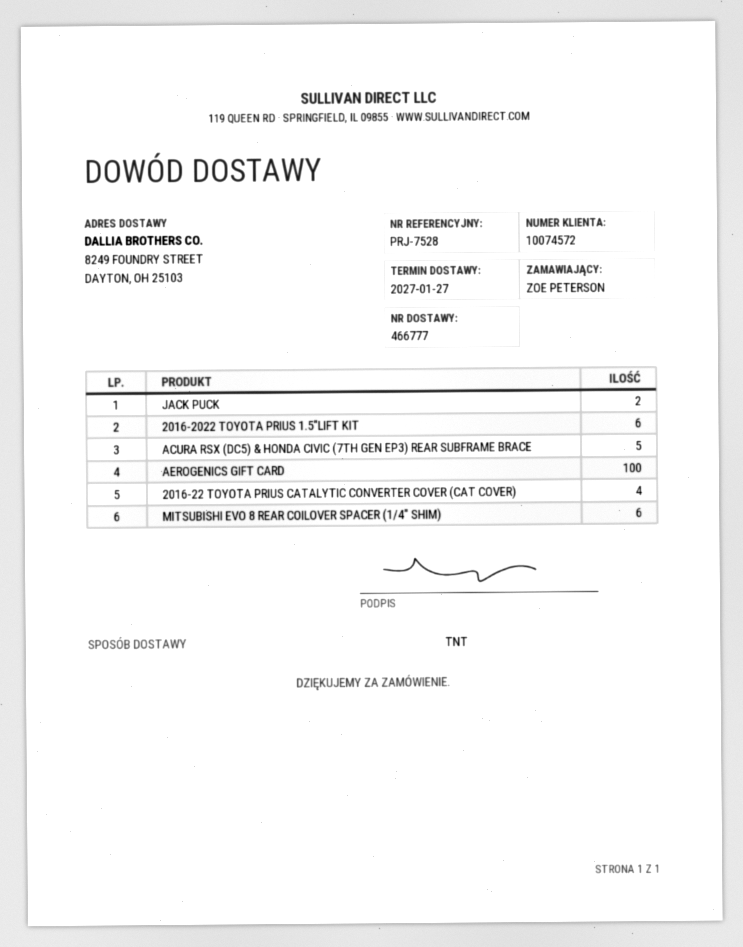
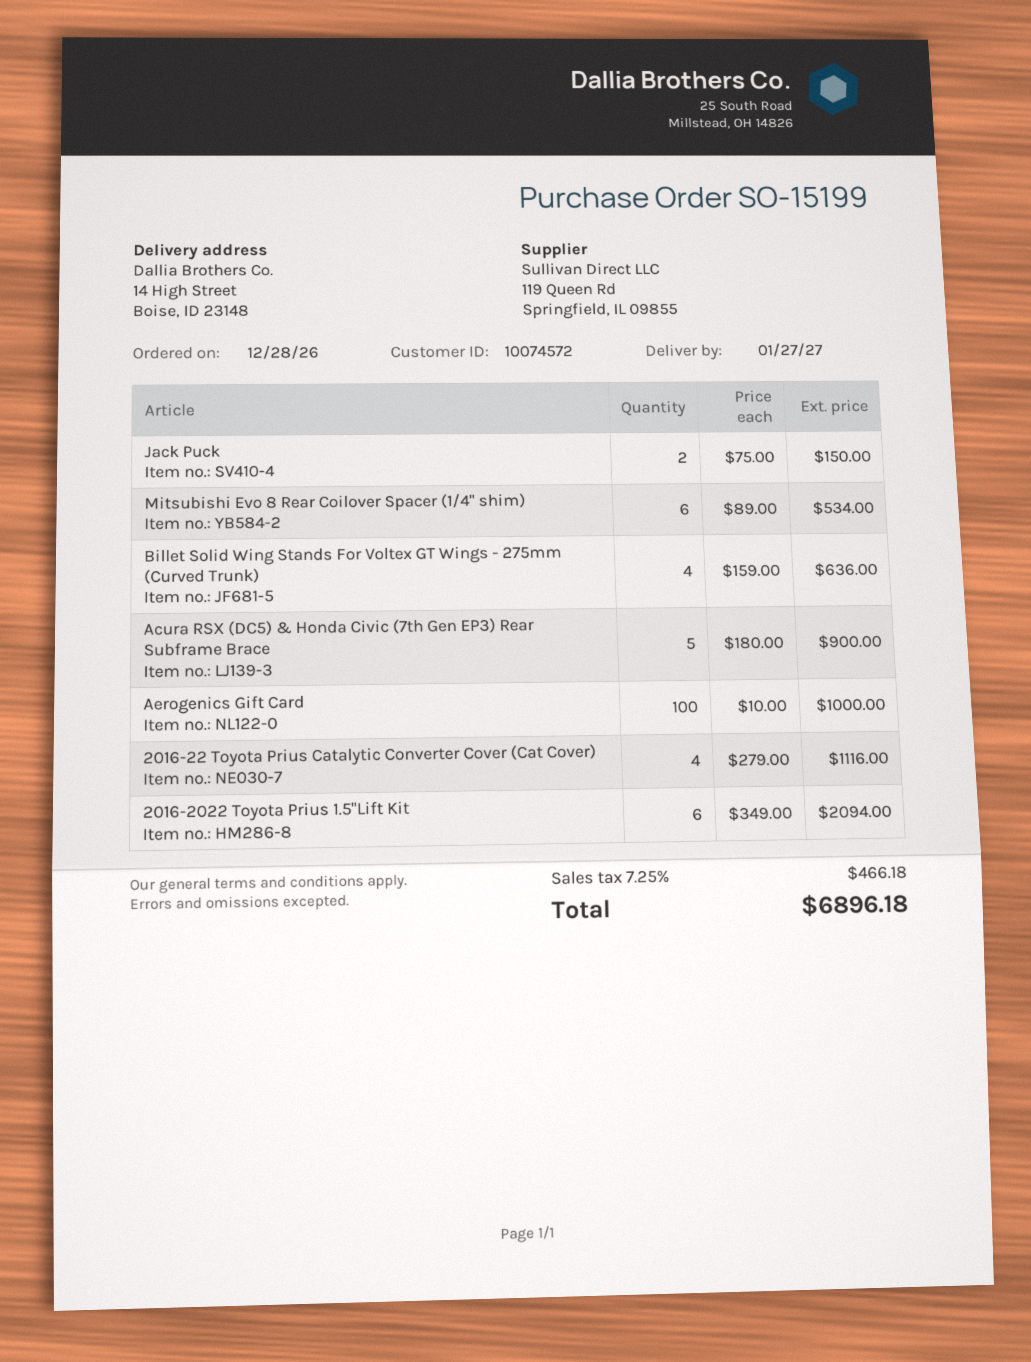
ship to: 8249 FOUNDRY STREET, DAYTON, OH 25103 -> 14 High Street, Boise, ID 23148
Billet Solid Wing Stands For Voltex GT Wings - 275mm (Curved Trunk): none -> 4

